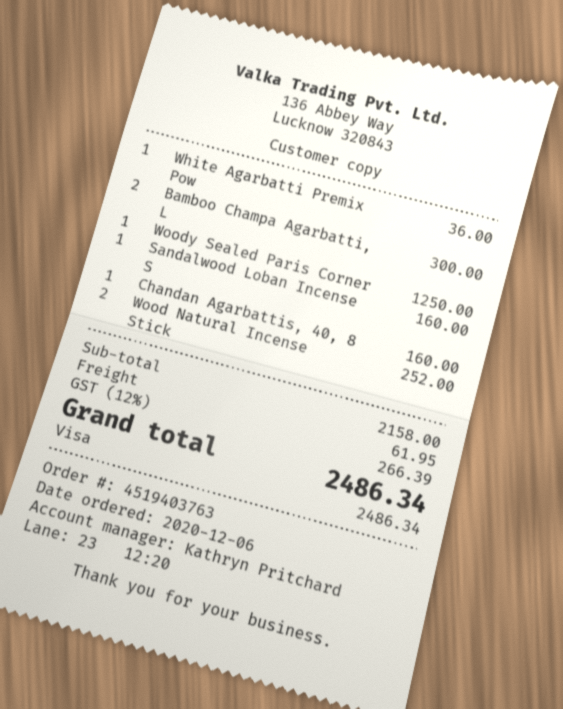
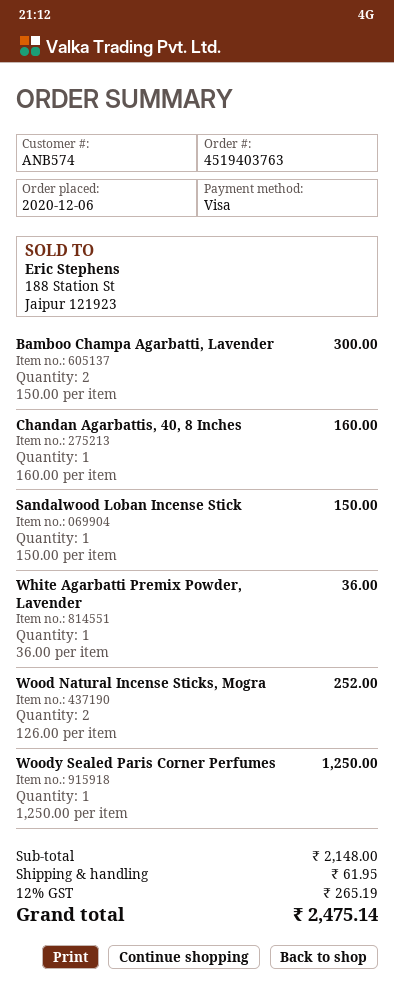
Sandalwood Loban Incense S: 1 for 160.00 -> 1 for 150.00
subtotal: 2158.00 -> 2148.00
tax: 12% = 266.39 -> 12% = 265.19
total: 2486.34 -> 2475.14

